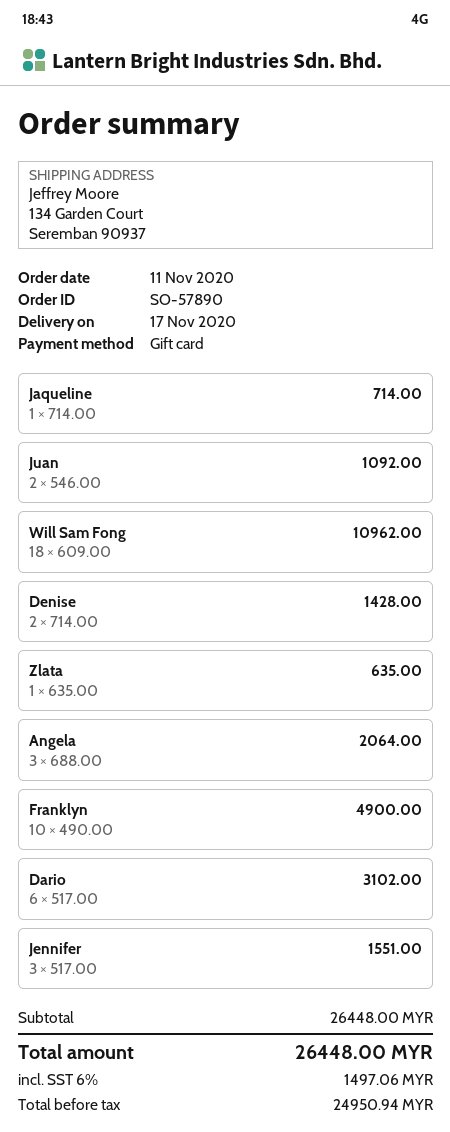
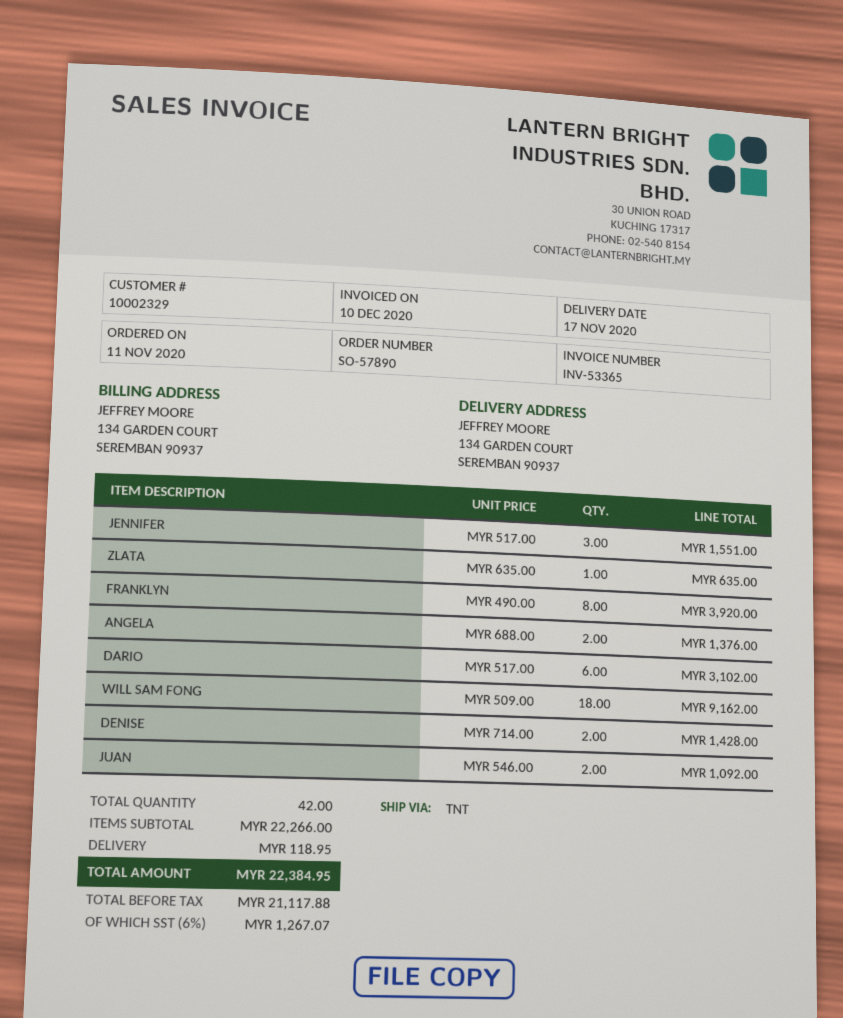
Jaqueline: 1 x 714.00 = 714.00 -> none
Will Sam Fong: 18 x 609.00 = 10962.00 -> 18 x 509.00 = 9162.00
Angela: 3 x 688.00 = 2064.00 -> 2 x 688.00 = 1376.00
Franklyn: 10 x 490.00 = 4900.00 -> 8 x 490.00 = 3920.00
subtotal: 26448.00 -> 22266.00
shipping: none -> 118.95
net: 24950.94 -> 21117.88
tax: 6% = 1497.06 -> 6% = 1267.07
total: 26448.00 -> 22384.95

